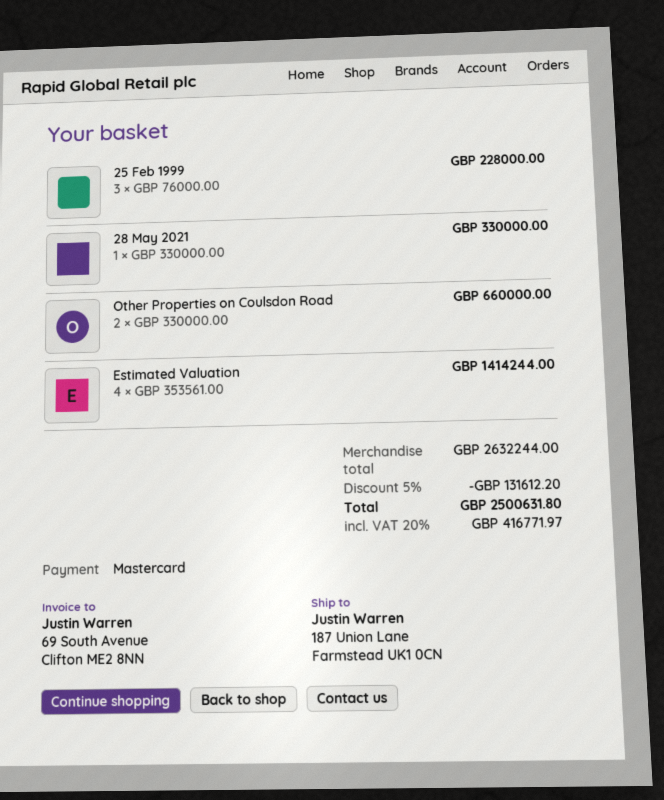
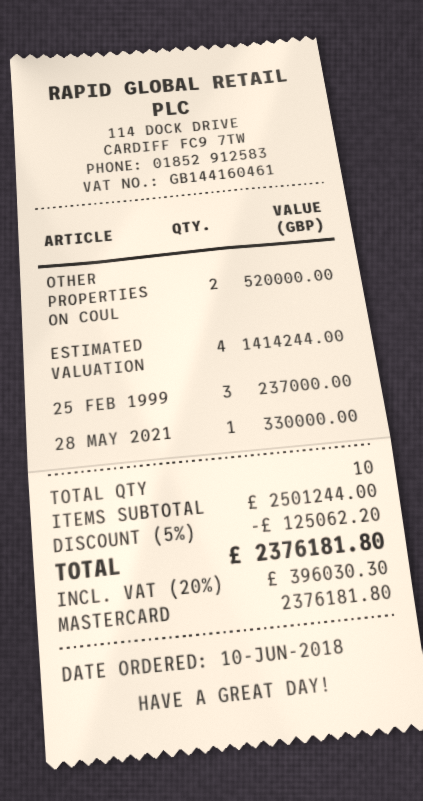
25 Feb 1999: 3 for 228000.00 -> 3 for 237000.00
Other Properties on Coulsdon Road: 2 for 660000.00 -> 2 for 520000.00
subtotal: 2632244.00 -> 2501244.00
discount: 5% = 131612.20 -> 5% = 125062.20
tax: 20% = 416771.97 -> 20% = 396030.30
total: 2500631.80 -> 2376181.80

